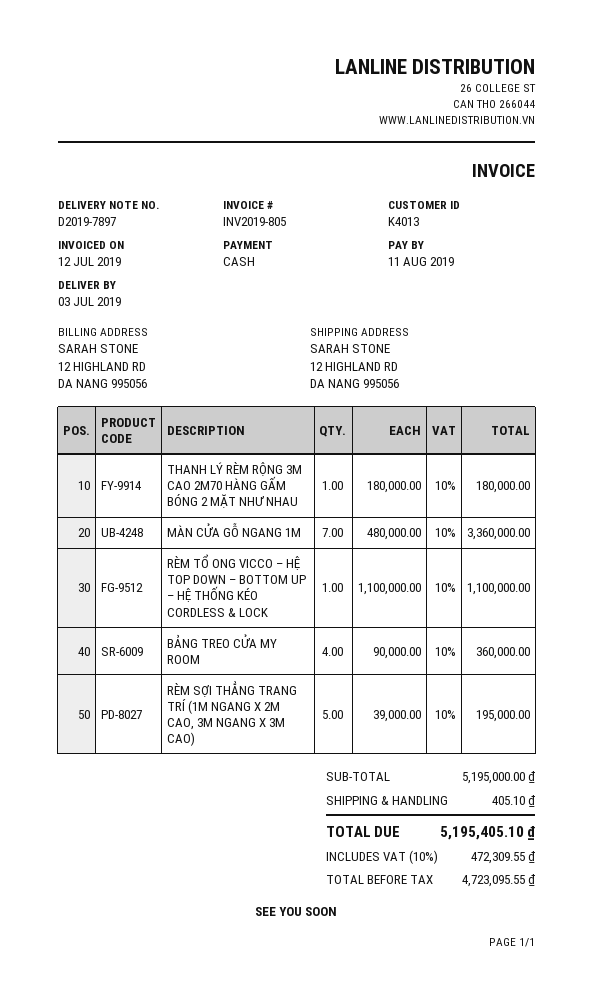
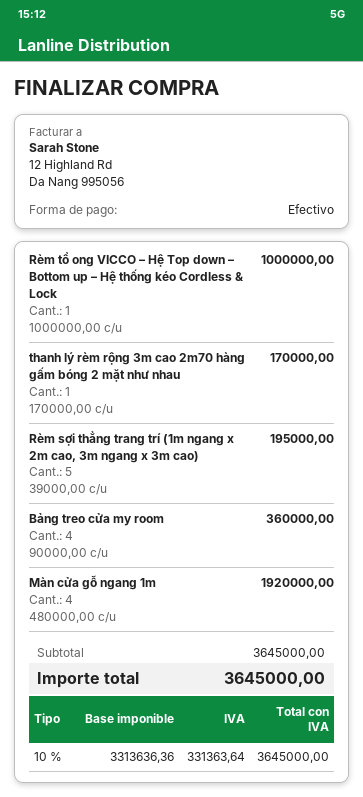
THANH LÝ RÈM RỘNG 3M CAO 2M70 HÀNG GẤM BÓNG 2 MẶT NHƯ NHAU: 1 x 180000.00 = 180000.00 -> 1 x 170000.00 = 170000.00
MÀN CỬA GỖ NGANG 1M: 7 x 480000.00 = 3360000.00 -> 4 x 480000.00 = 1920000.00
RÈM TỔ ONG VICCO – HỆ TOP DOWN – BOTTOM UP – HỆ THỐNG KÉO CORDLESS & LOCK: 1 x 1100000.00 = 1100000.00 -> 1 x 1000000.00 = 1000000.00
subtotal: 5195000.00 -> 3645000.00
shipping: 405.10 -> none
net: 4723095.55 -> 3313636.36
tax: 10% = 472309.55 -> 10% = 331363.64
total: 5195405.10 -> 3645000.00

